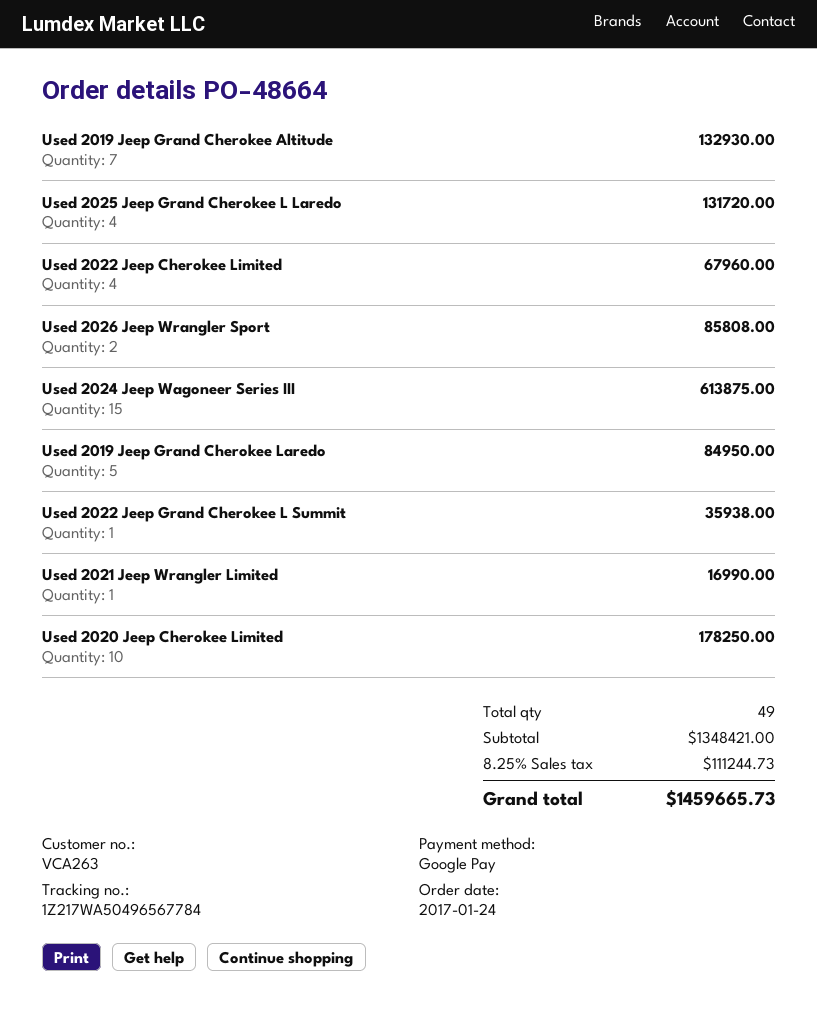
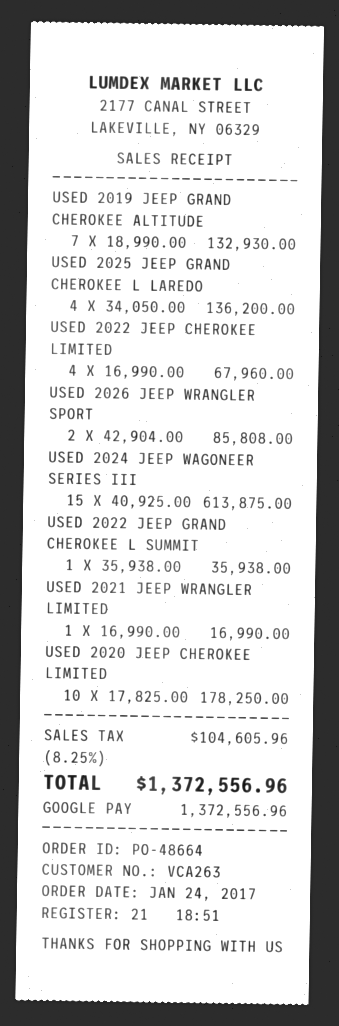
Used 2025 Jeep Grand Cherokee L Laredo: 4 for 131720.00 -> 4 for 136200.00
Used 2019 Jeep Grand Cherokee Laredo: 5 for 84950.00 -> none
tax: 8.25% = 111244.73 -> 8.25% = 104605.96
total: 1459665.73 -> 1372556.96

